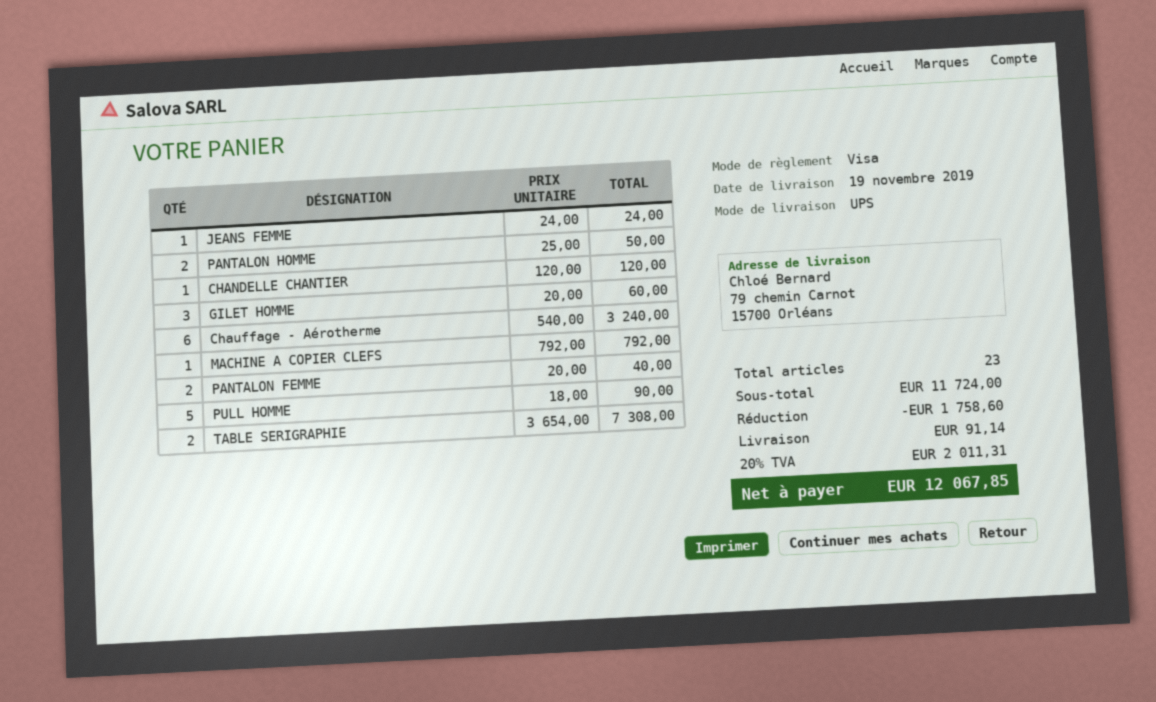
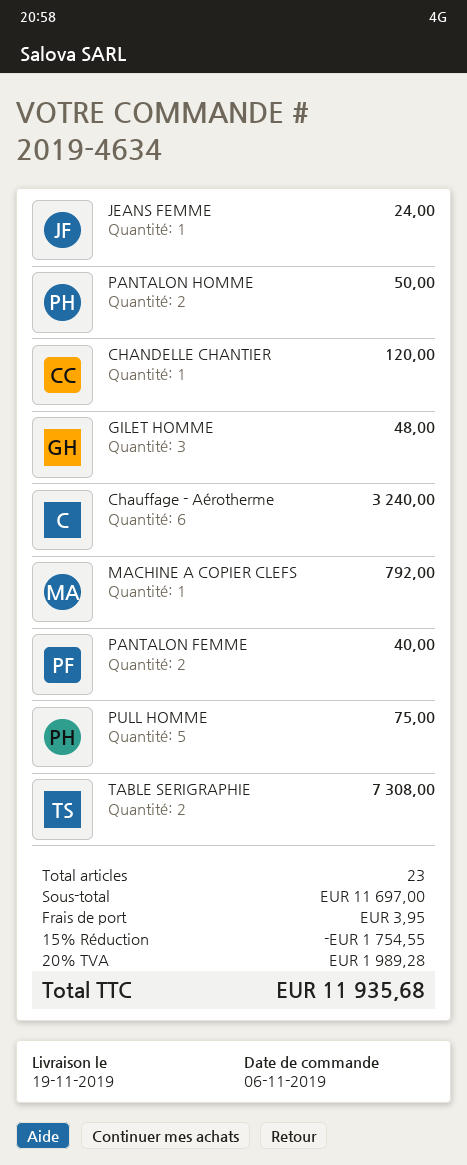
GILET HOMME: 3 for 60.00 -> 3 for 48.00
PULL HOMME: 5 for 90.00 -> 5 for 75.00
subtotal: 11724.00 -> 11697.00
discount: 1758.60 -> 1754.55
shipping: 91.14 -> 3.95
tax: 20% = 2011.31 -> 20% = 1989.28
total: 12067.85 -> 11935.68

